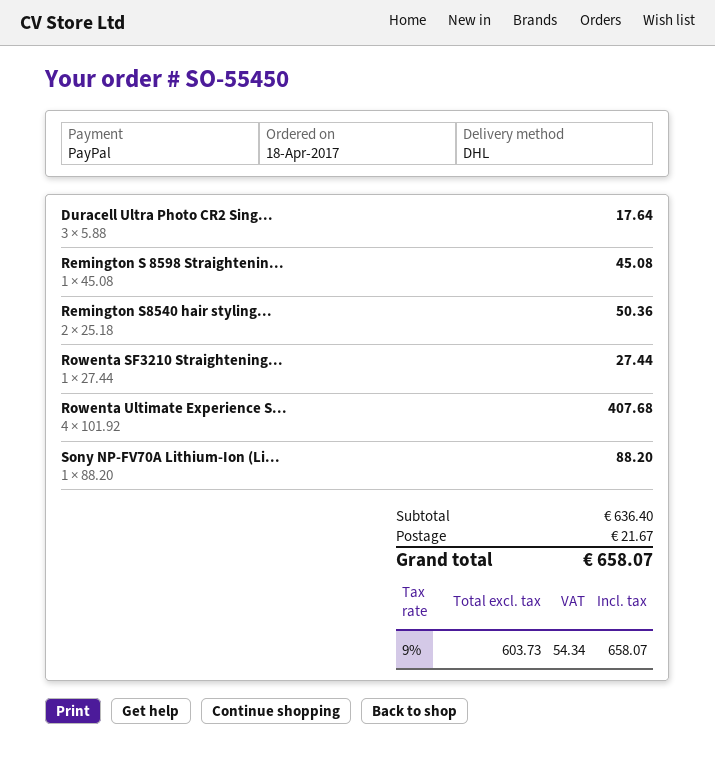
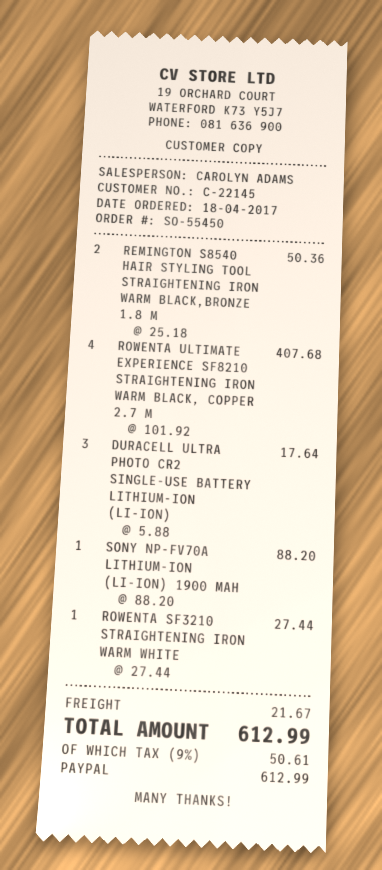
Remington S 8598 Straightenin...: 1 x 45.08 = 45.08 -> none
tax: 9% = 54.34 -> 9% = 50.61
total: 658.07 -> 612.99

